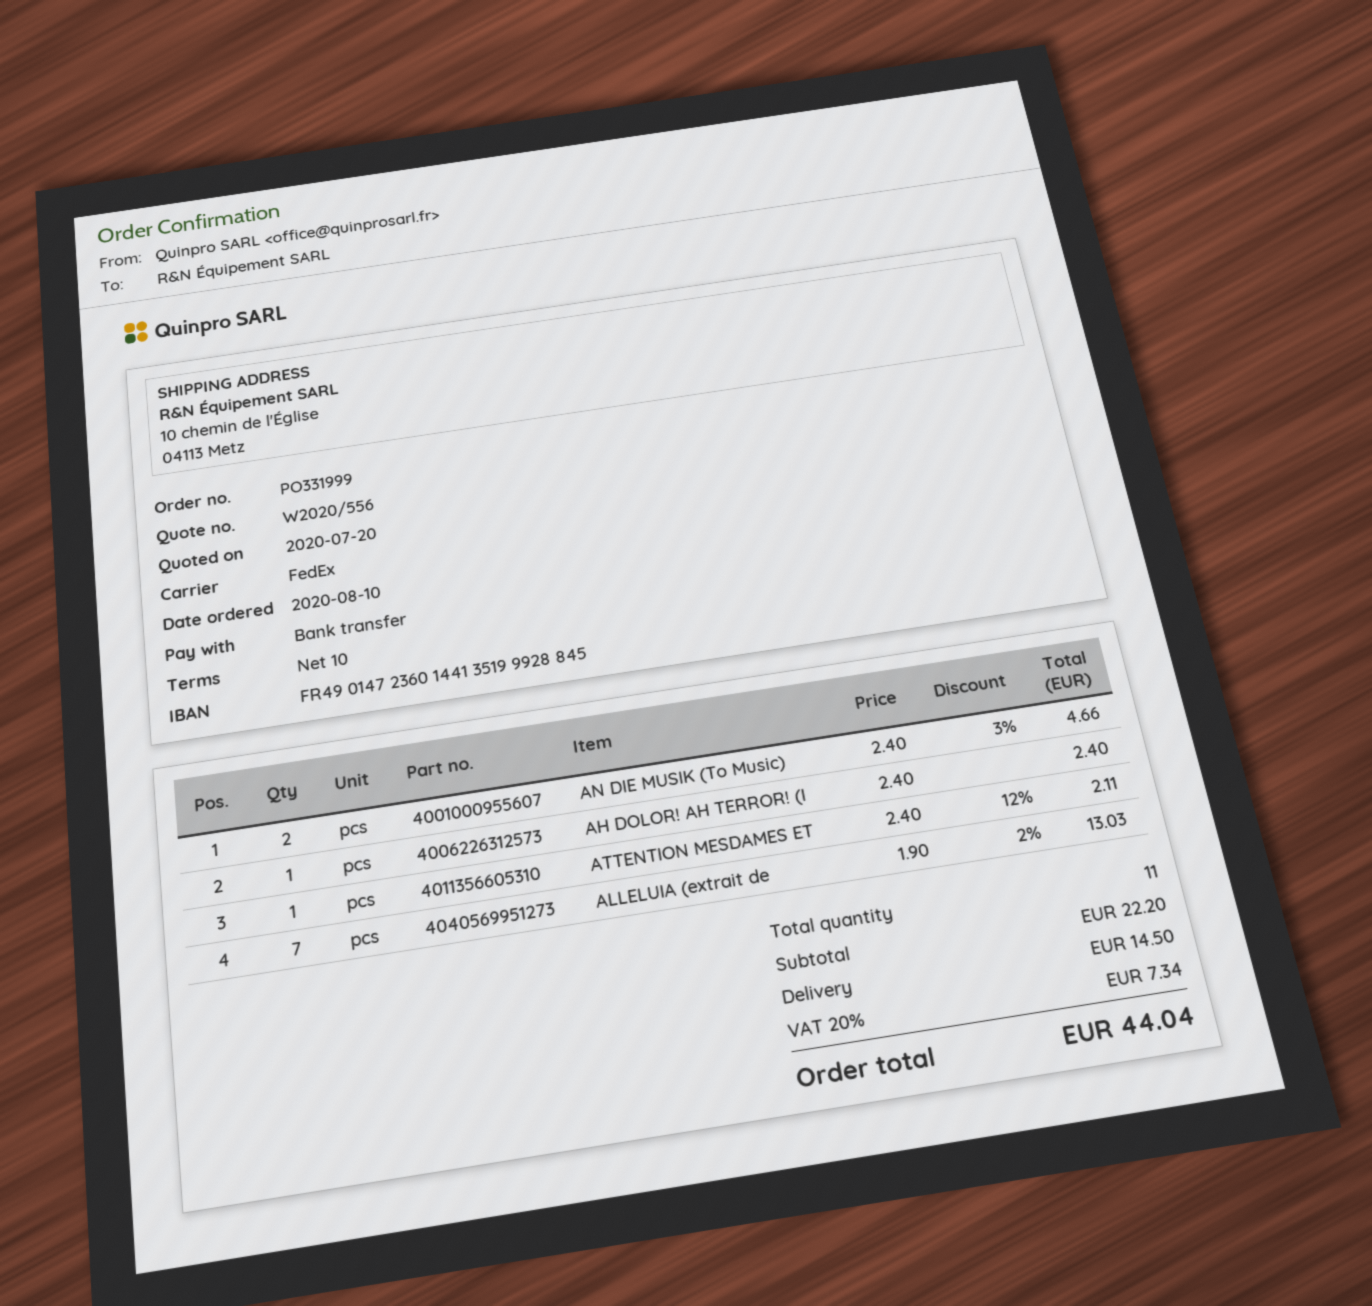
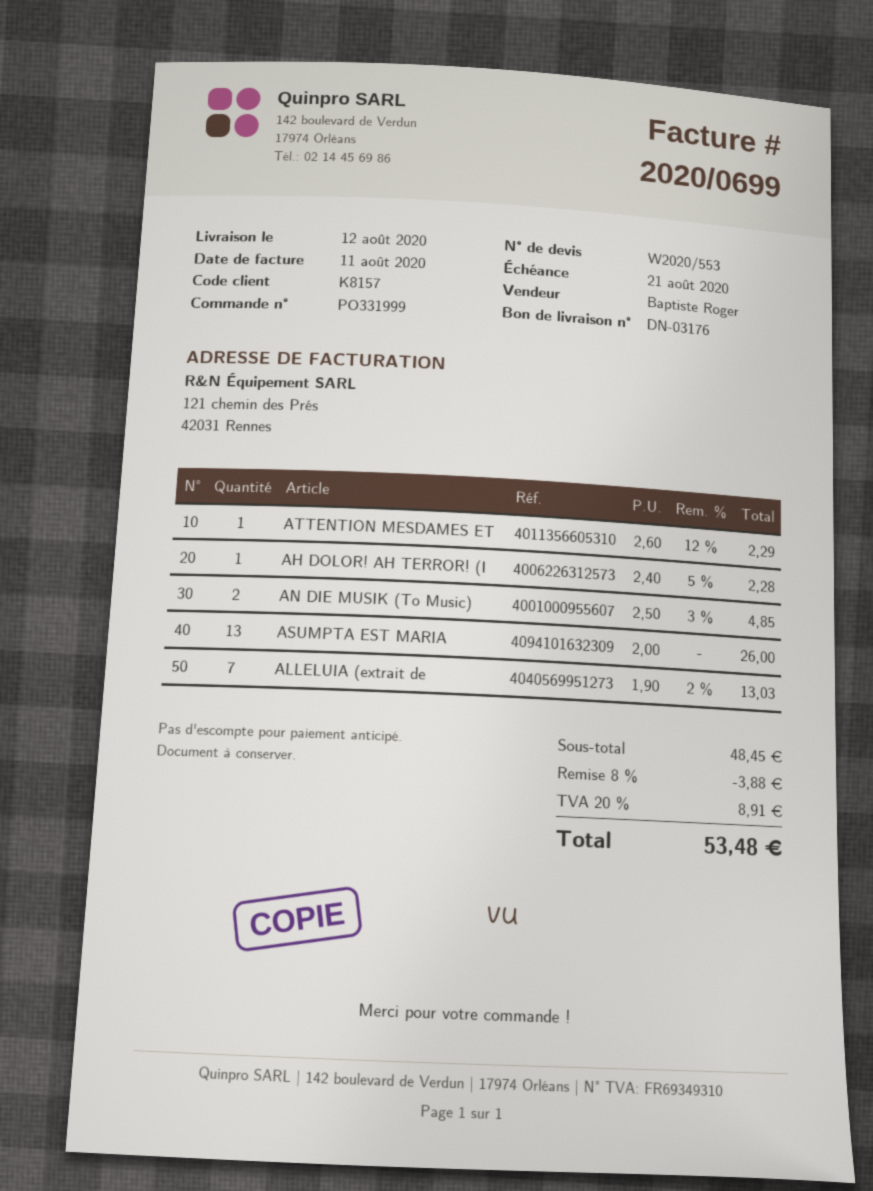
quote number: W2020/556 -> W2020/553
AN DIE MUSIK (To Music): 2 x 2.40 - 3% = 4.66 -> 2 x 2.50 - 3% = 4.85
AH DOLOR! AH TERROR! (I: 1 x 2.40 = 2.40 -> 1 x 2.40 - 5% = 2.28
ATTENTION MESDAMES ET: 1 x 2.40 - 12% = 2.11 -> 1 x 2.60 - 12% = 2.29
ASUMPTA EST MARIA: none -> 13 x 2.00 = 26.00
subtotal: 22.20 -> 48.45
discount: none -> 8% = 3.88
shipping: 14.50 -> none
tax: 20% = 7.34 -> 20% = 8.91
total: 44.04 -> 53.48

